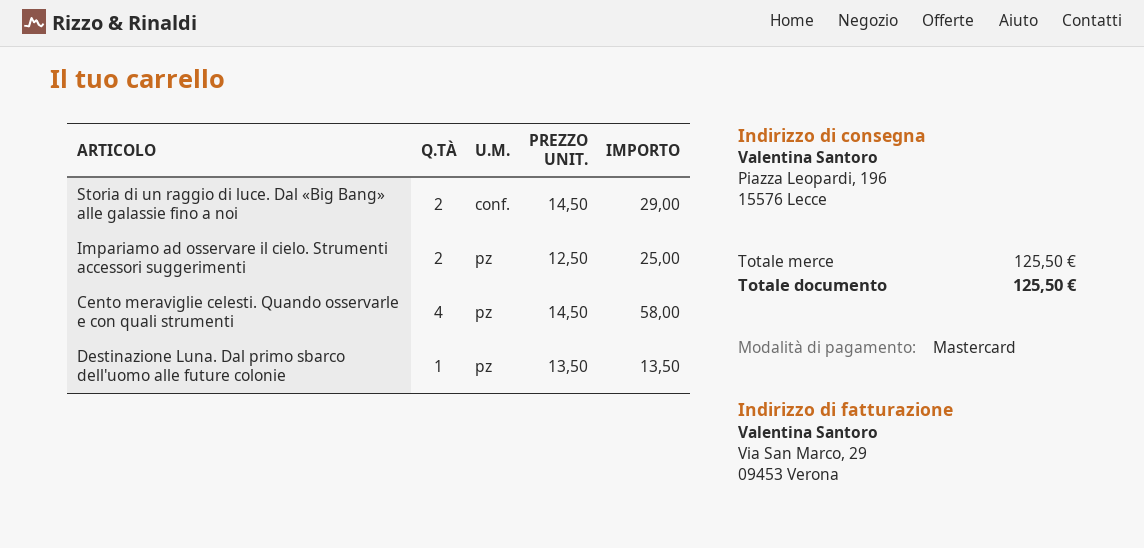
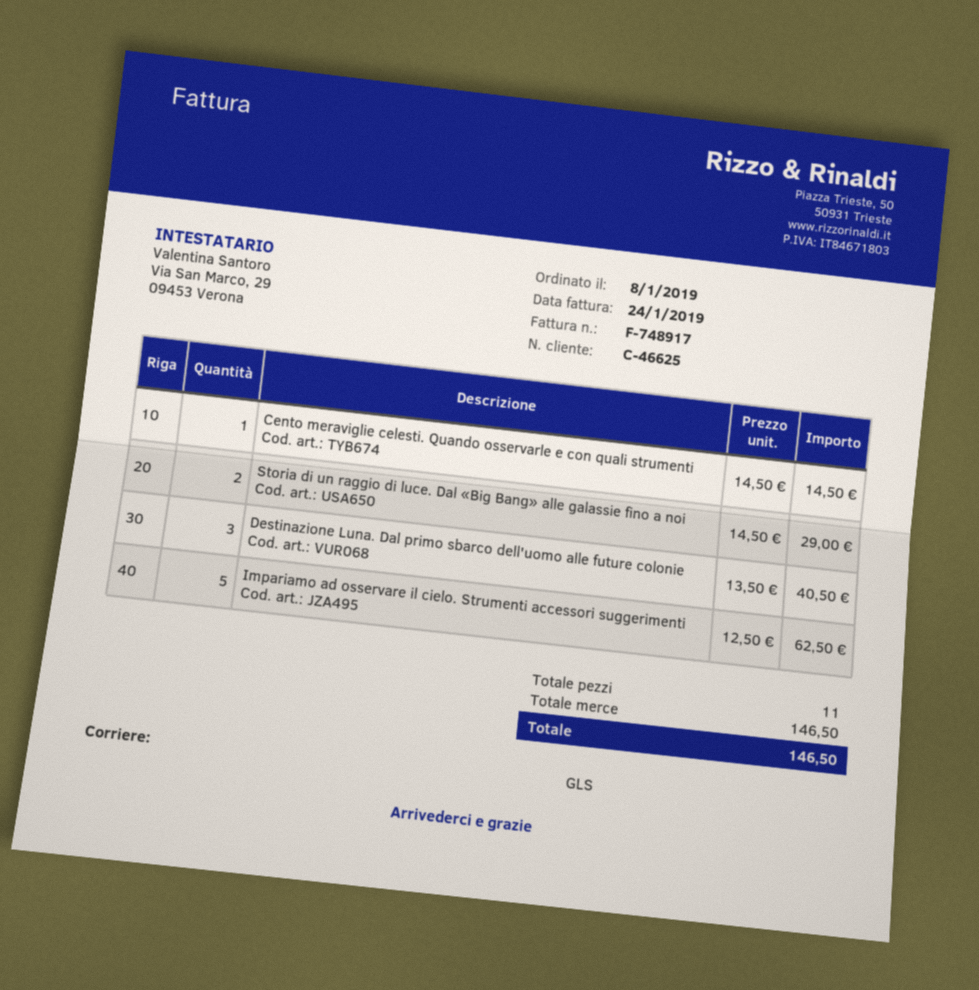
Impariamo ad osservare il cielo. Strumenti accessori suggerimenti: 2 x 12.50 = 25.00 -> 5 x 12.50 = 62.50
Cento meraviglie celesti. Quando osservarle e con quali strumenti: 4 x 14.50 = 58.00 -> 1 x 14.50 = 14.50
Destinazione Luna. Dal primo sbarco dell'uomo alle future colonie: 1 x 13.50 = 13.50 -> 3 x 13.50 = 40.50
subtotal: 125.50 -> 146.50
total: 125.50 -> 146.50

